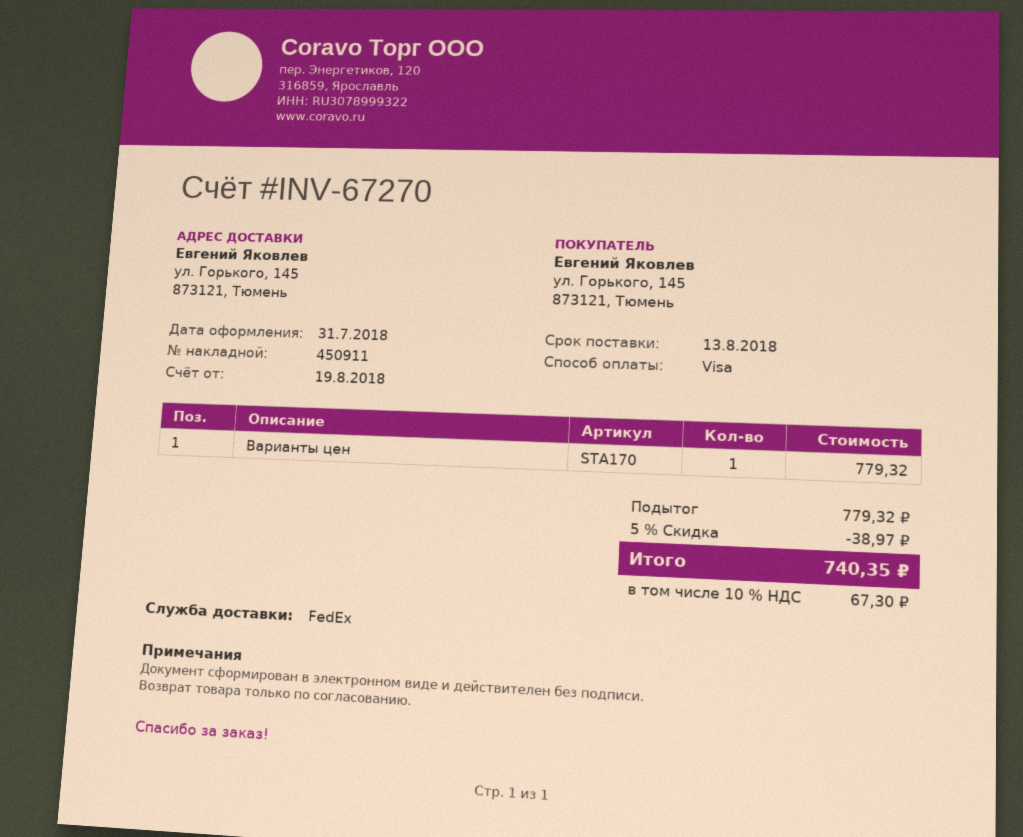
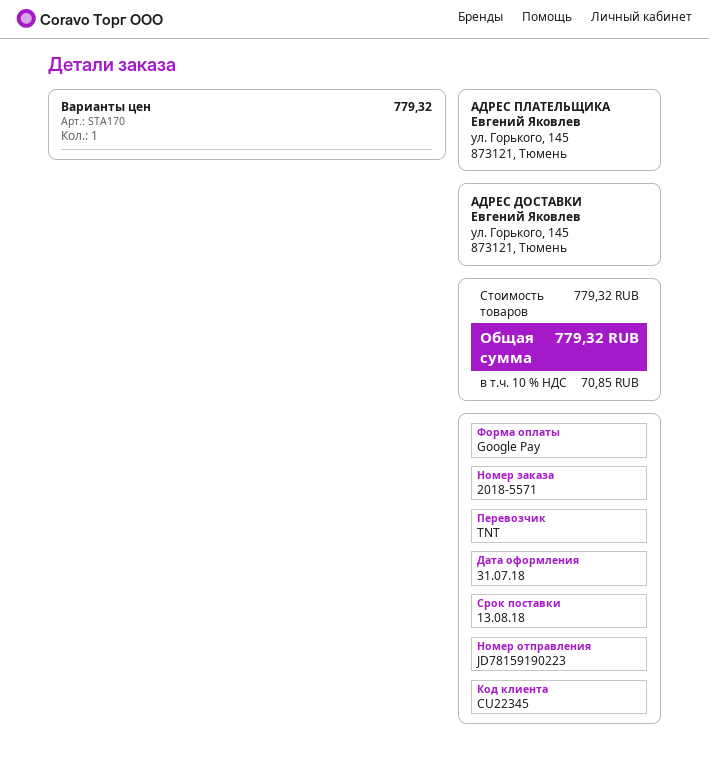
payment method: Visa -> Google Pay
shipping method: FedEx -> TNT
discount: 5% = 38.97 -> none
tax: 10% = 67.30 -> 10% = 70.85
total: 740.35 -> 779.32

